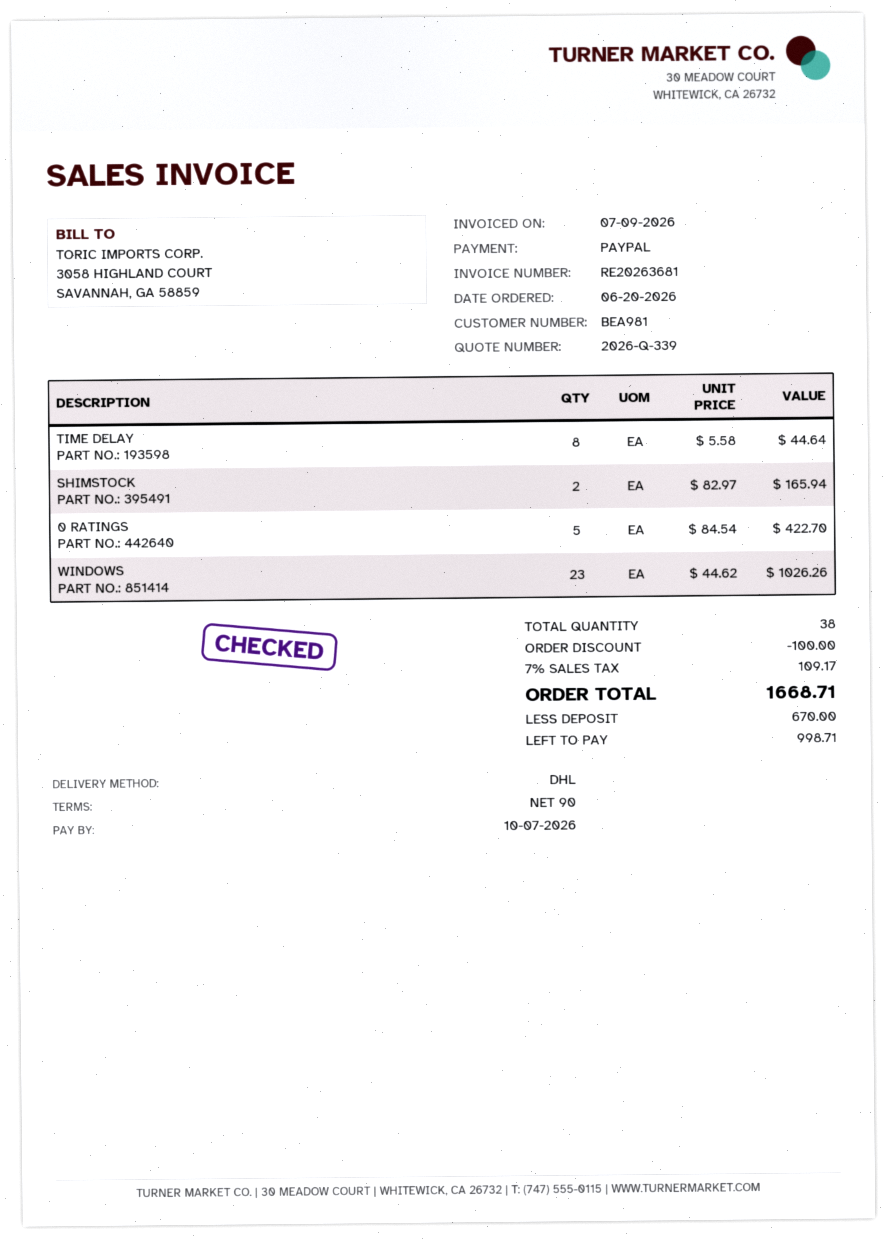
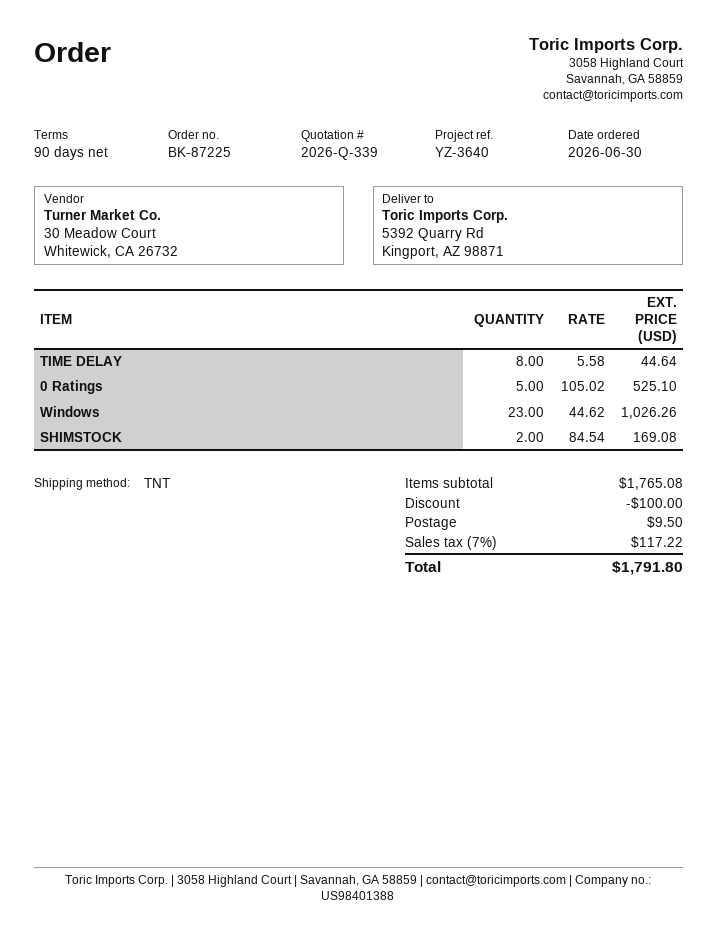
order date: 2026-06-20 -> 2026-06-30
shipping method: DHL -> TNT
SHIMSTOCK: 2 x 82.97 = 165.94 -> 2 x 84.54 = 169.08
0 RATINGS: 5 x 84.54 = 422.70 -> 5 x 105.02 = 525.10
shipping: none -> 9.50
tax: 7% = 109.17 -> 7% = 117.22
total: 1668.71 -> 1791.80

